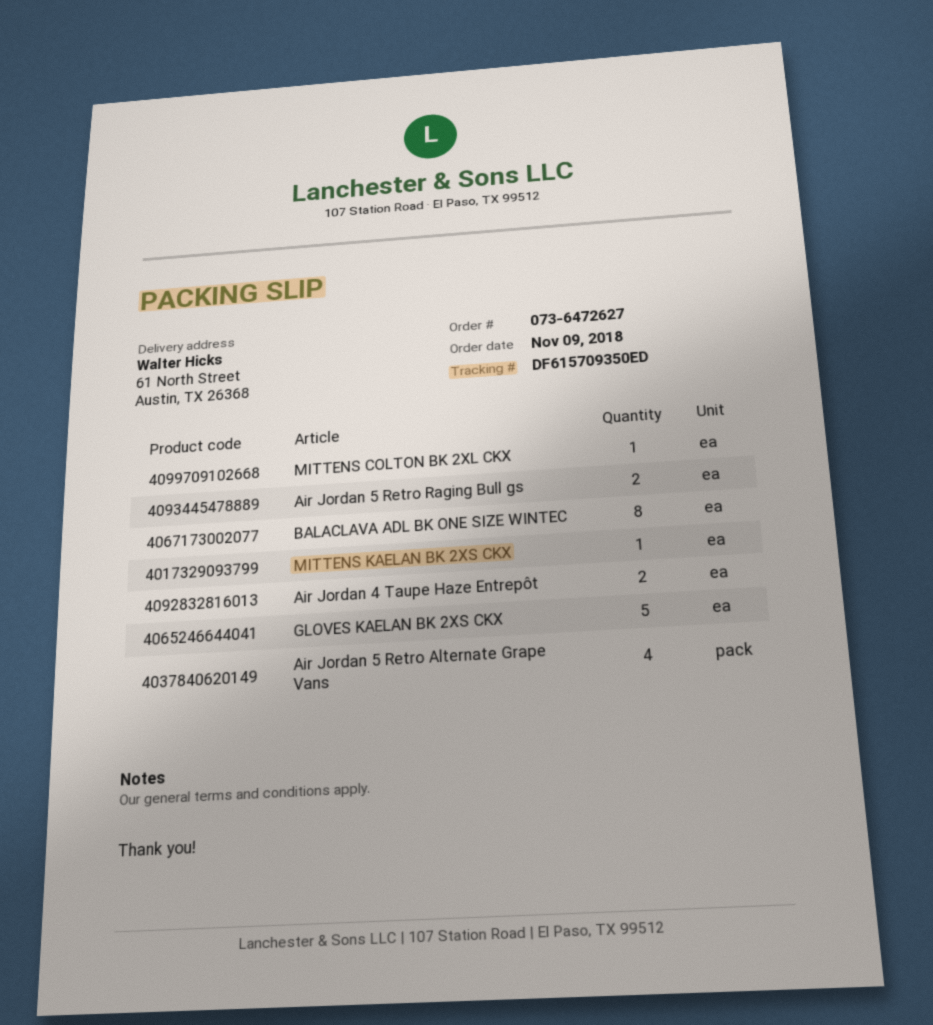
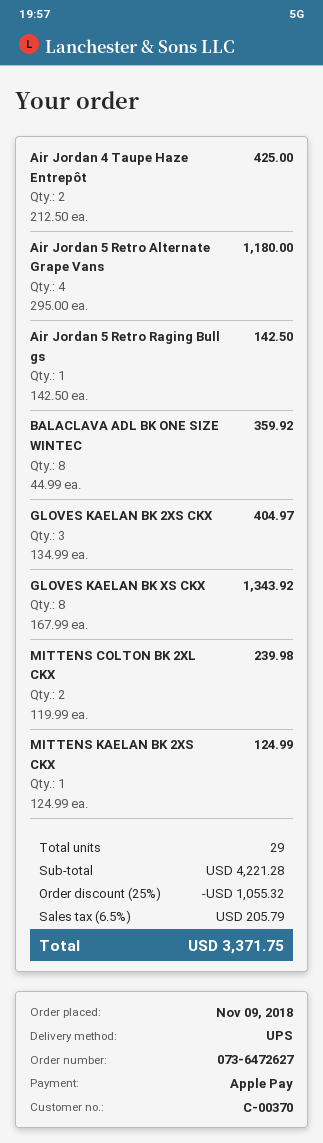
MITTENS COLTON BK 2XL CKX: 1 -> 2
Air Jordan 5 Retro Raging Bull gs: 2 -> 1
GLOVES KAELAN BK 2XS CKX: 5 -> 3
GLOVES KAELAN BK XS CKX: none -> 8

